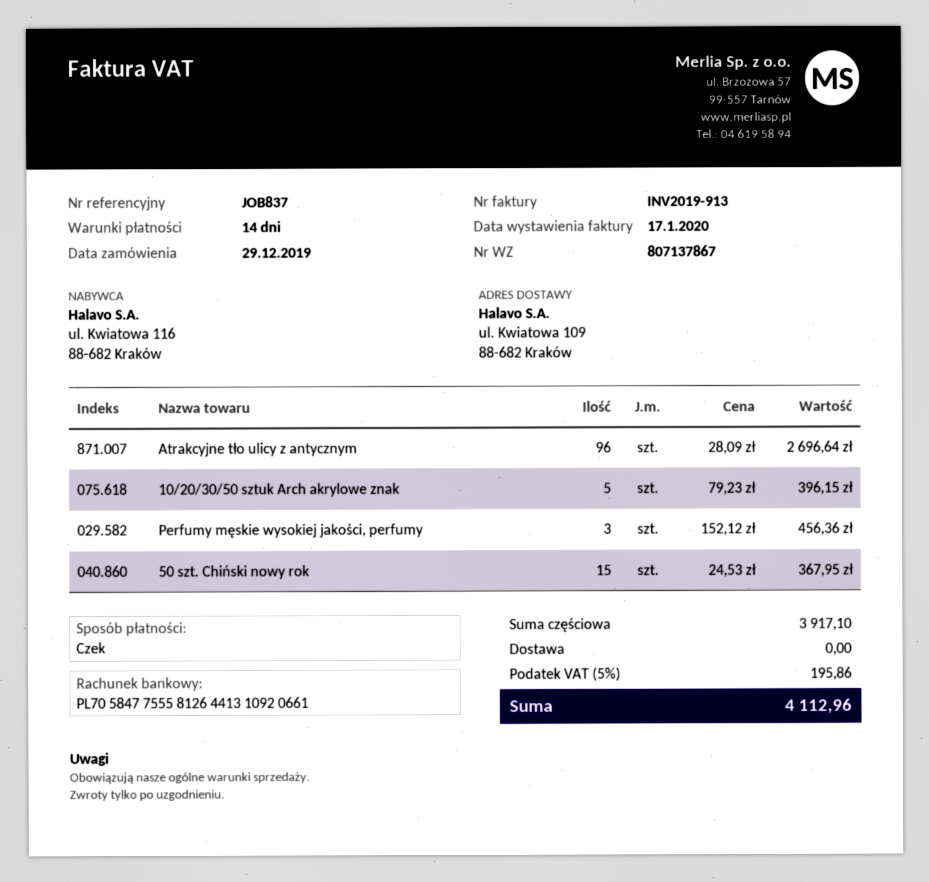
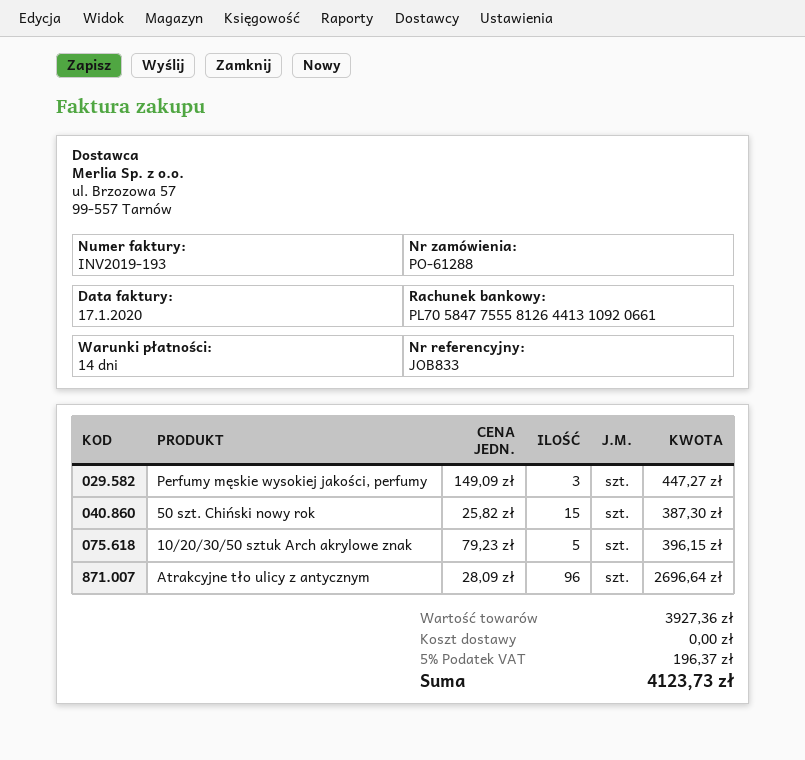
invoice number: INV2019-913 -> INV2019-193
reference: JOB837 -> JOB833
Perfumy męskie wysokiej jakości, perfumy: 3 x 152.12 = 456.36 -> 3 x 149.09 = 447.27
50 szt. Chiński nowy rok: 15 x 24.53 = 367.95 -> 15 x 25.82 = 387.30
subtotal: 3917.10 -> 3927.36
tax: 5% = 195.86 -> 5% = 196.37
total: 4112.96 -> 4123.73

